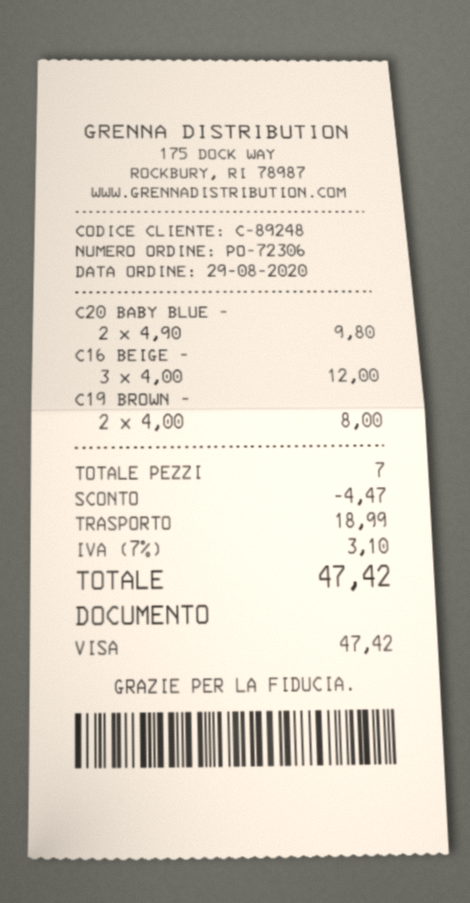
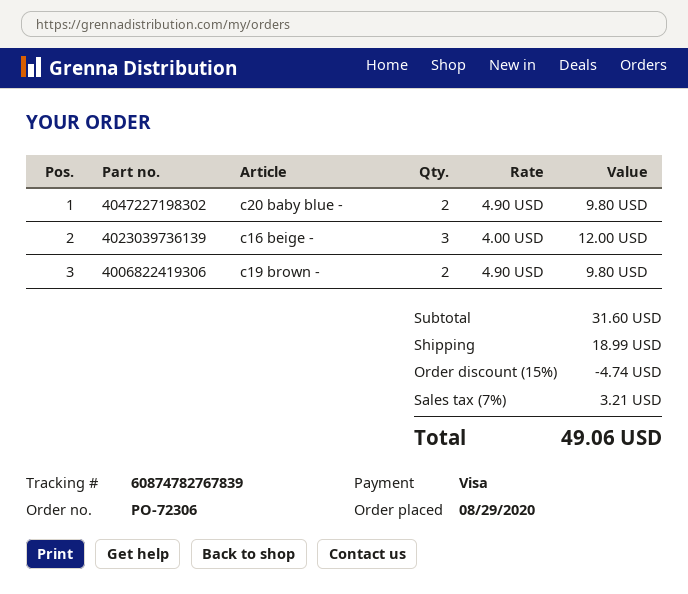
C19 BROWN -: 2 x 4.00 = 8.00 -> 2 x 4.90 = 9.80
discount: 4.47 -> 4.74
tax: 7% = 3.10 -> 7% = 3.21
total: 47.42 -> 49.06

